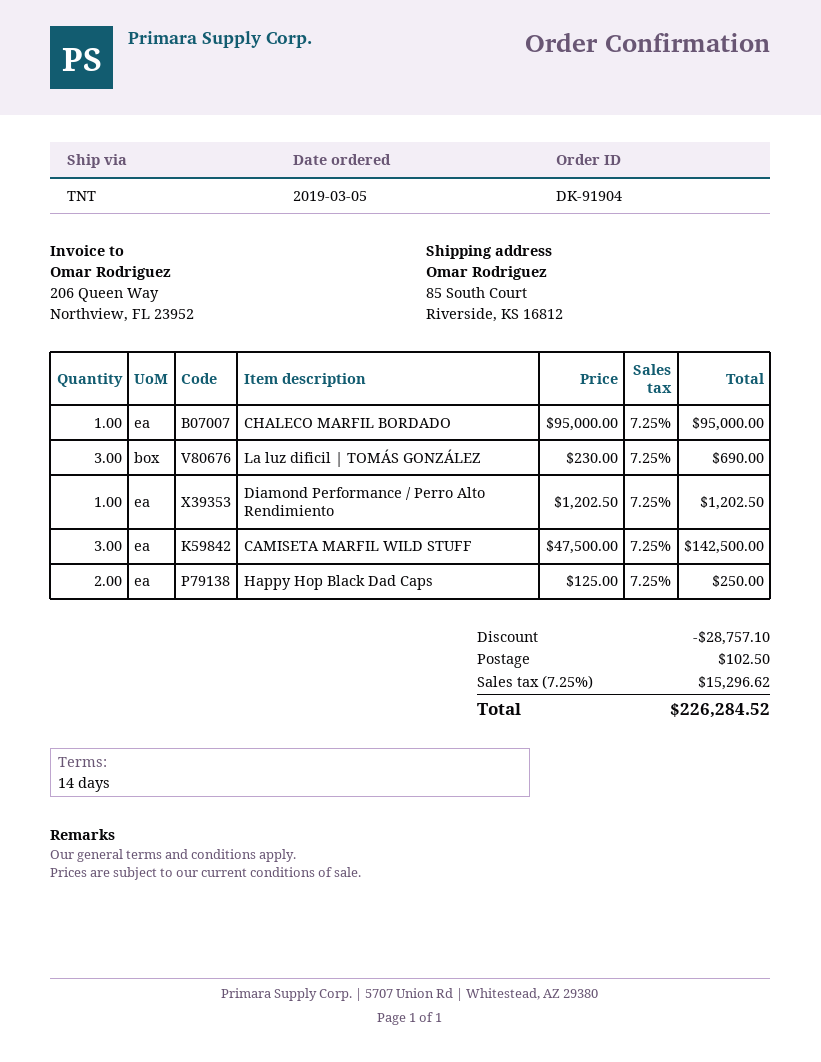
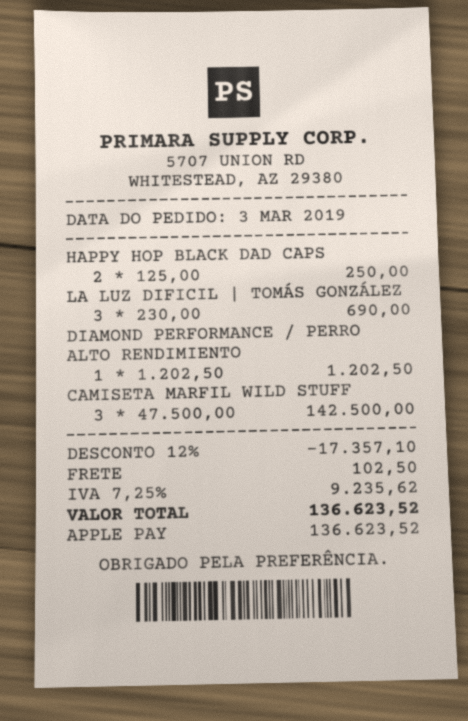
order date: 2019-03-05 -> 2019-03-03
CHALECO MARFIL BORDADO: 1 x 95000.00 = 95000.00 -> none
discount: 28757.10 -> 17357.10
tax: 7.25% = 15296.62 -> 7.25% = 9235.62
total: 226284.52 -> 136623.52

